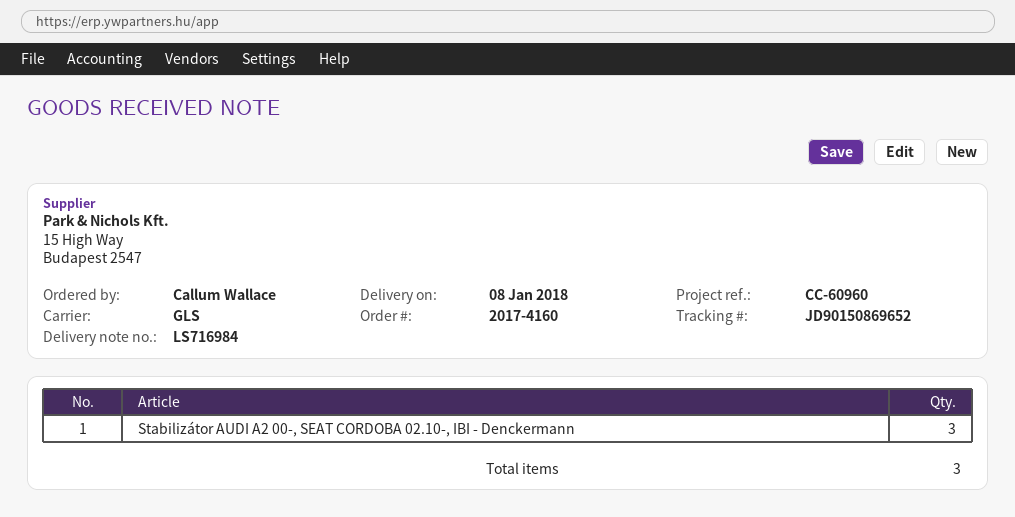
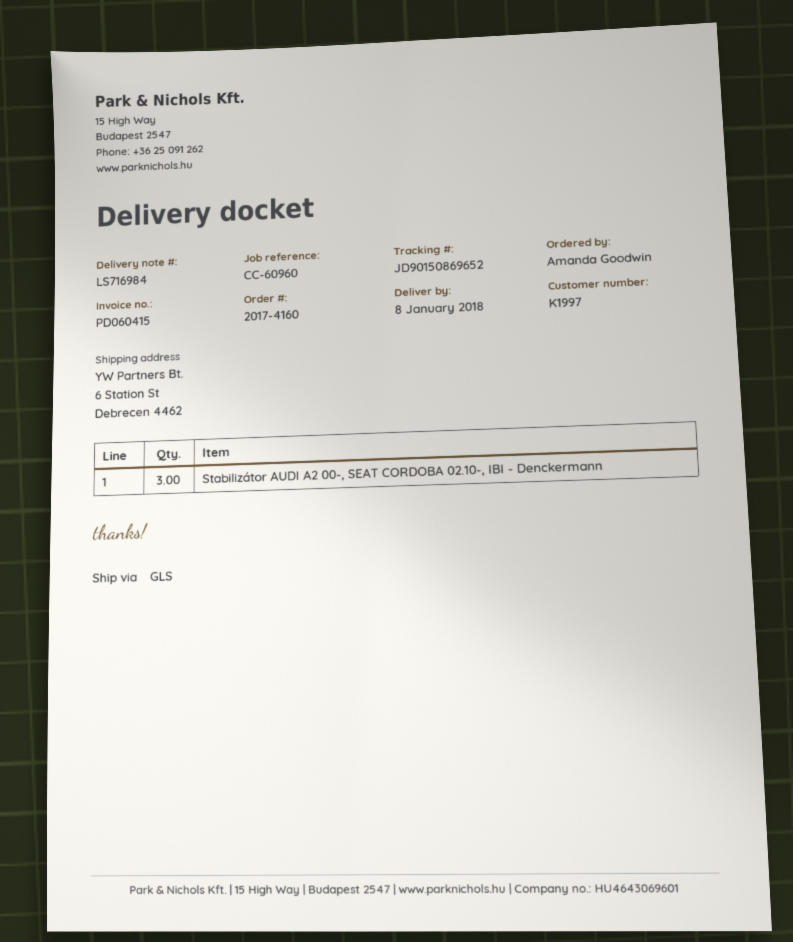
ordered by: Callum Wallace -> Amanda Goodwin

